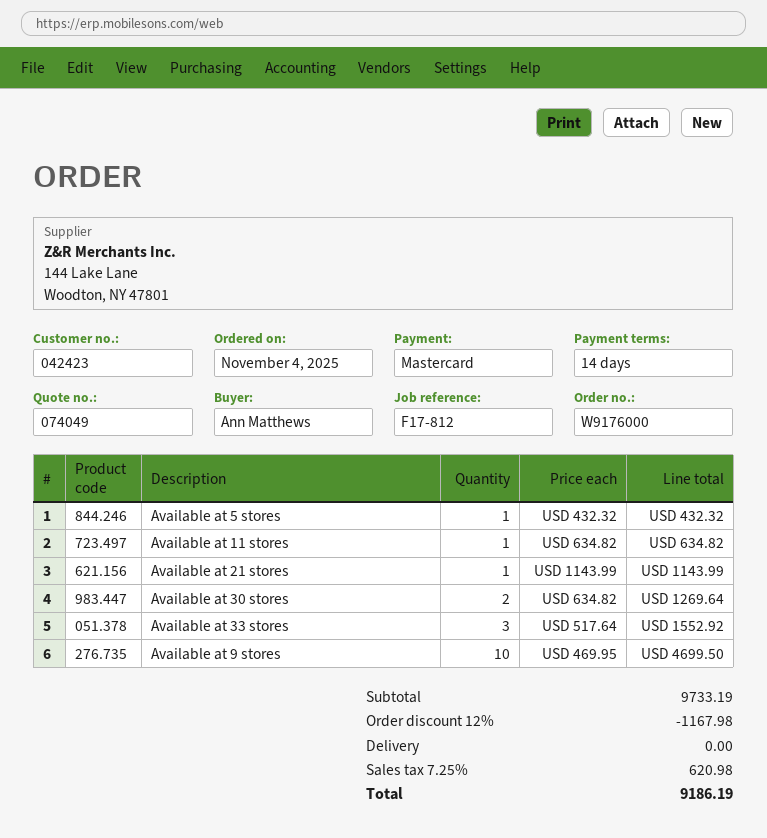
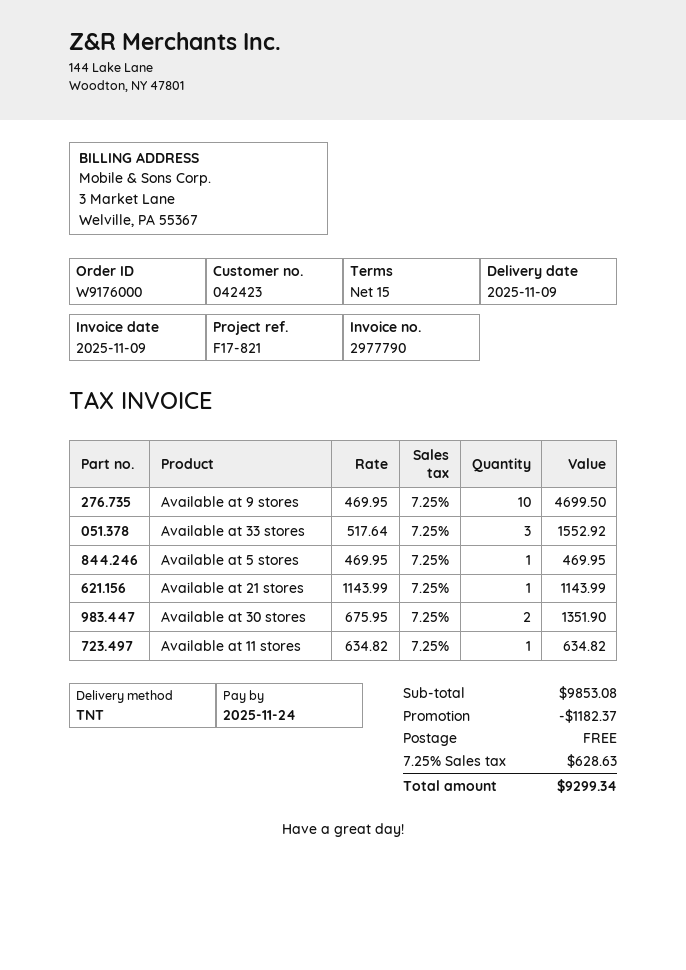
payment terms: 14 days -> 15 days
reference: F17-812 -> F17-821
Available at 5 stores: 1 x 432.32 = 432.32 -> 1 x 469.95 = 469.95
Available at 30 stores: 2 x 634.82 = 1269.64 -> 2 x 675.95 = 1351.90
subtotal: 9733.19 -> 9853.08
discount: 1167.98 -> 1182.37
tax: 7.25% = 620.98 -> 7.25% = 628.63
total: 9186.19 -> 9299.34

